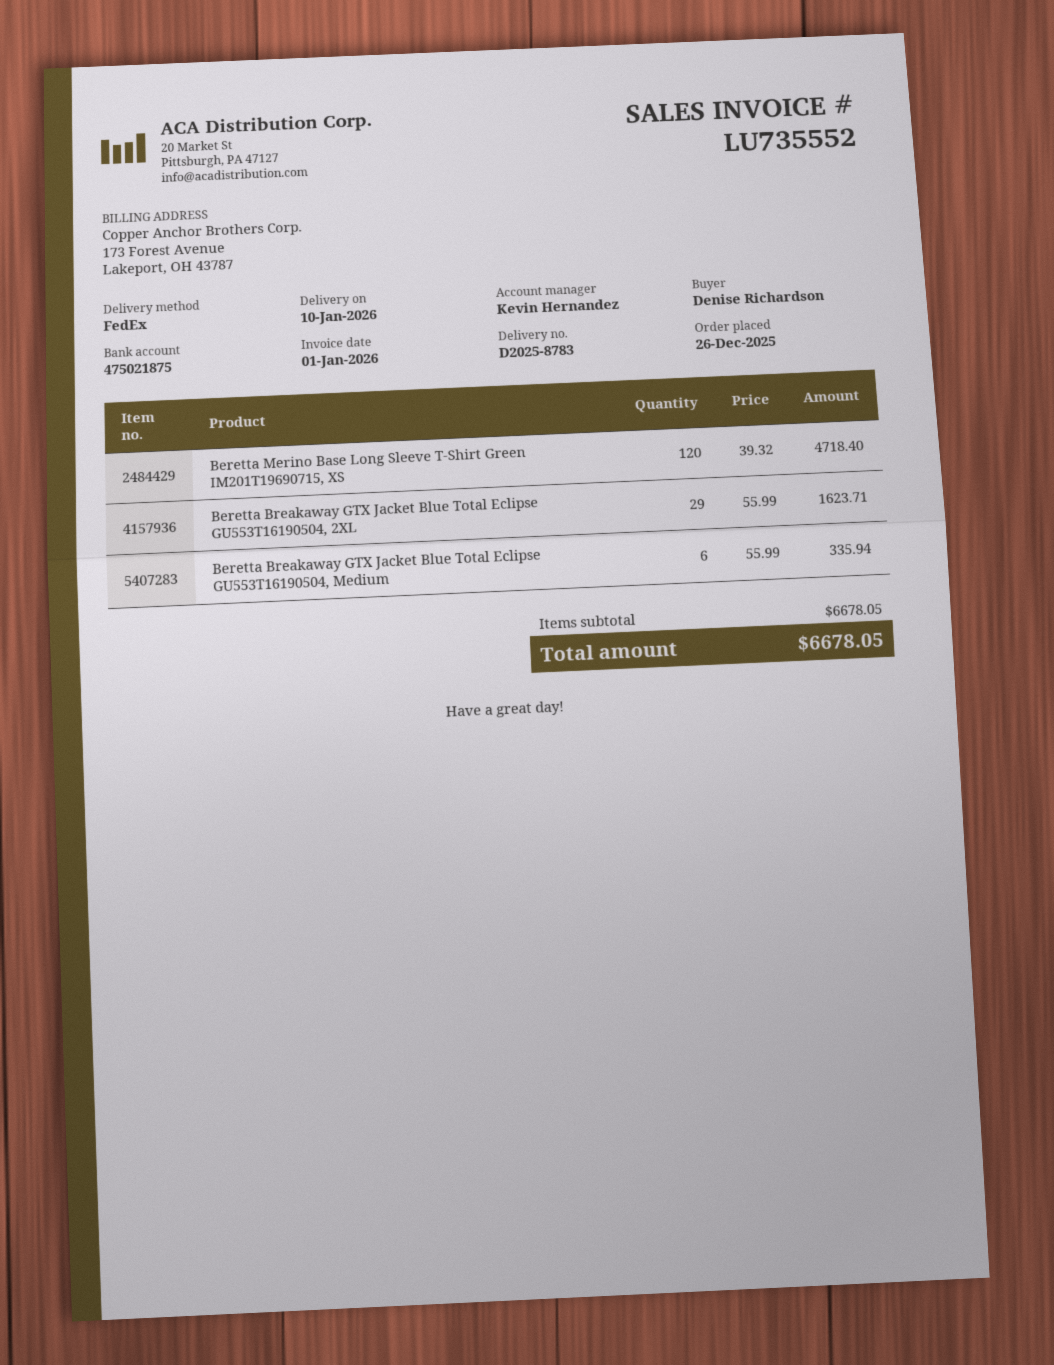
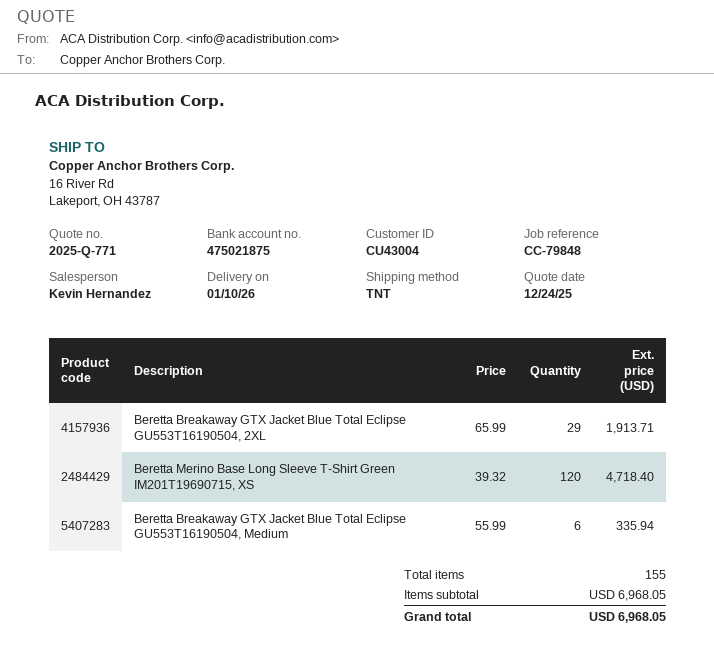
shipping method: FedEx -> TNT
Beretta Breakaway GTX Jacket Blue Total Eclipse GU553T16190504, 2XL: 29 x 55.99 = 1623.71 -> 29 x 65.99 = 1913.71
subtotal: 6678.05 -> 6968.05
total: 6678.05 -> 6968.05

